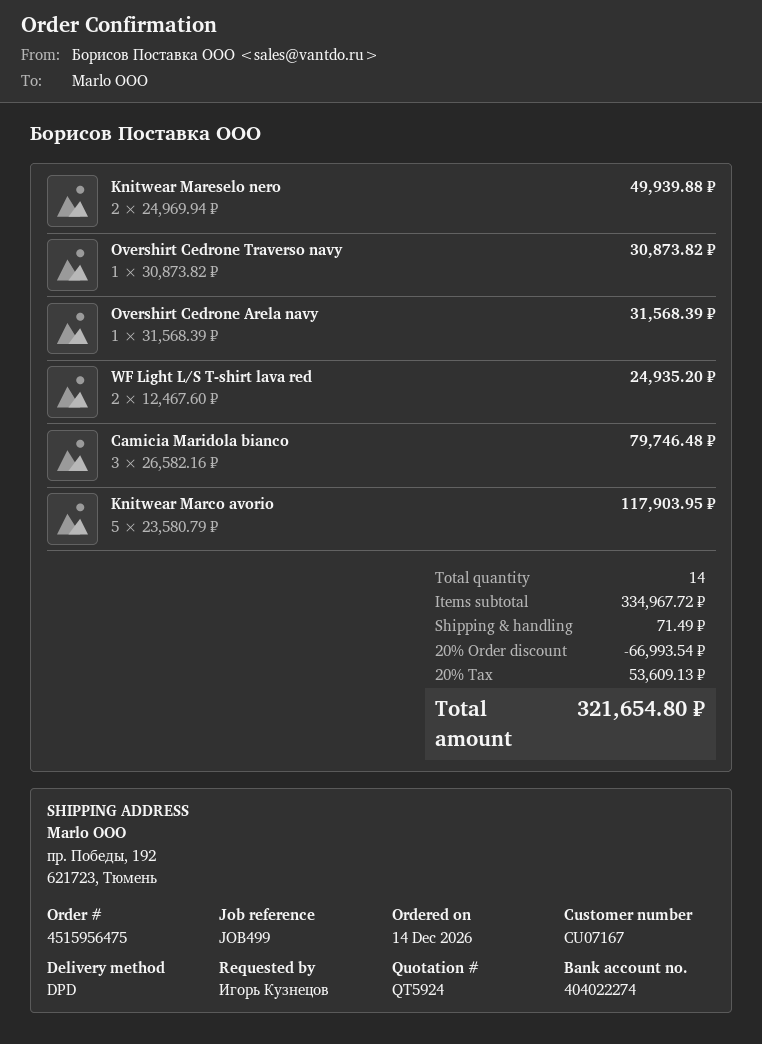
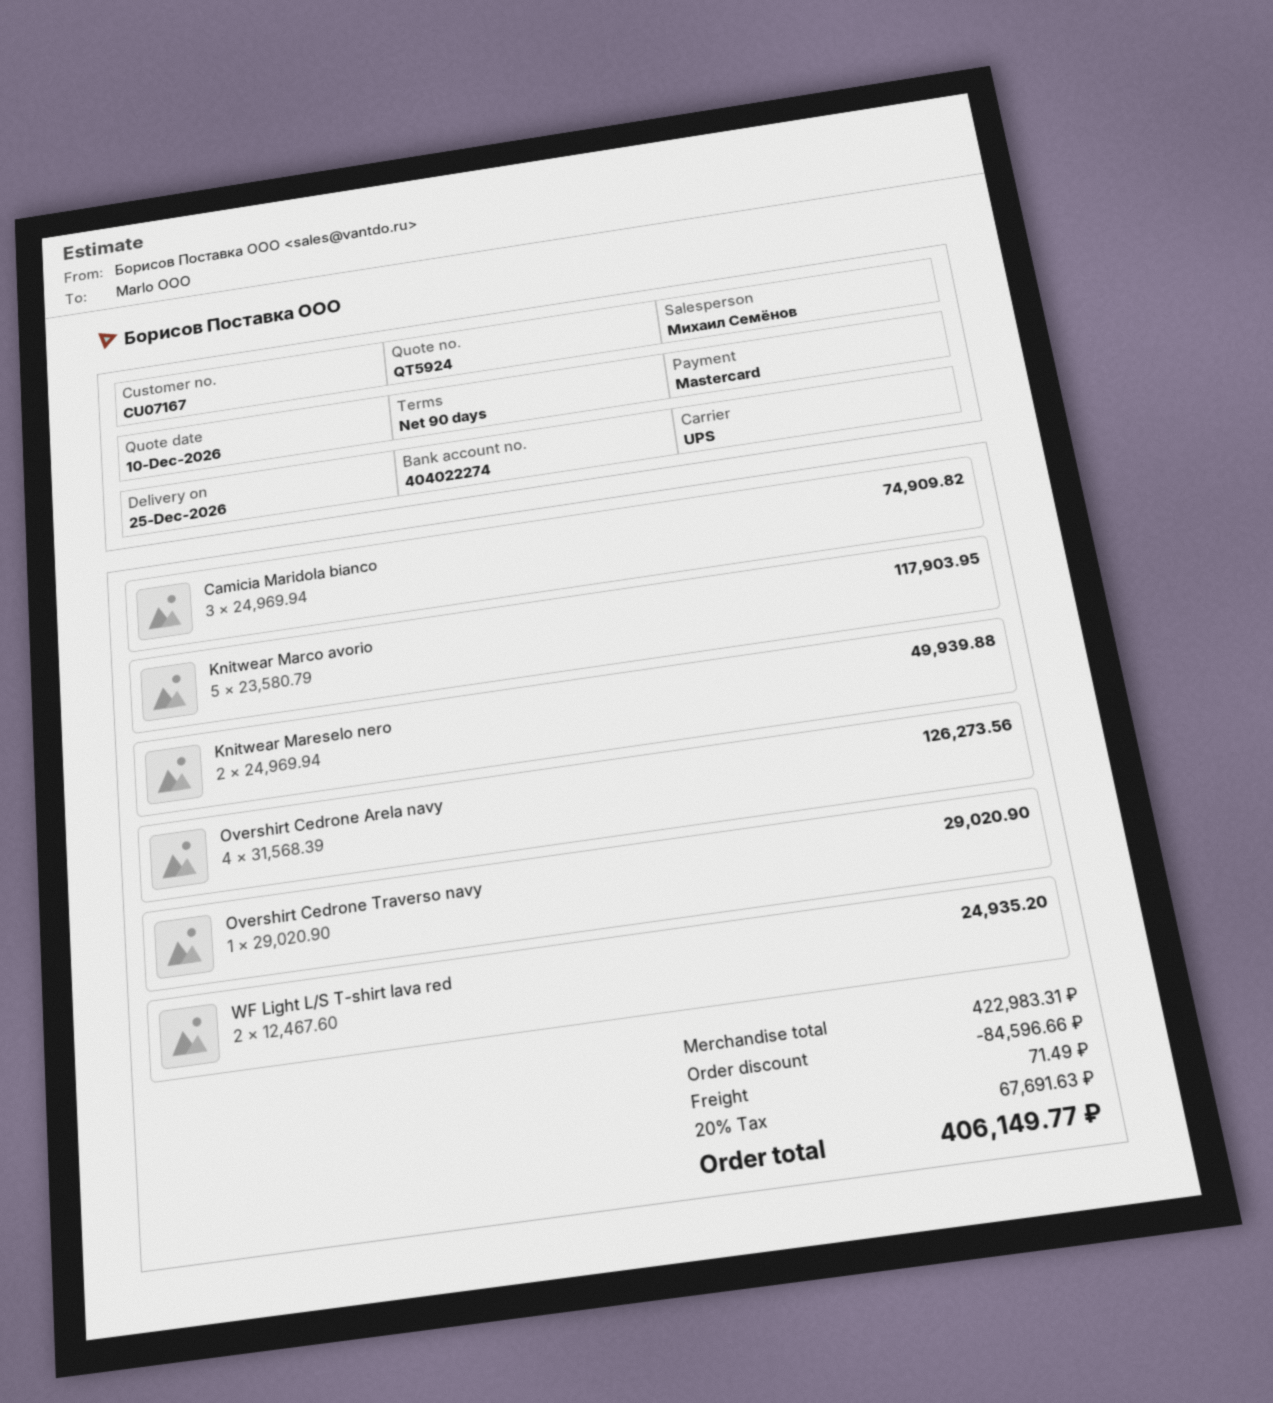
shipping method: DPD -> UPS
Overshirt Cedrone Traverso navy: 1 x 30873.82 = 30873.82 -> 1 x 29020.90 = 29020.90
Overshirt Cedrone Arela navy: 1 x 31568.39 = 31568.39 -> 4 x 31568.39 = 126273.56
Camicia Maridola bianco: 3 x 26582.16 = 79746.48 -> 3 x 24969.94 = 74909.82
subtotal: 334967.72 -> 422983.31
discount: 66993.54 -> 84596.66
tax: 20% = 53609.13 -> 20% = 67691.63
total: 321654.80 -> 406149.77

